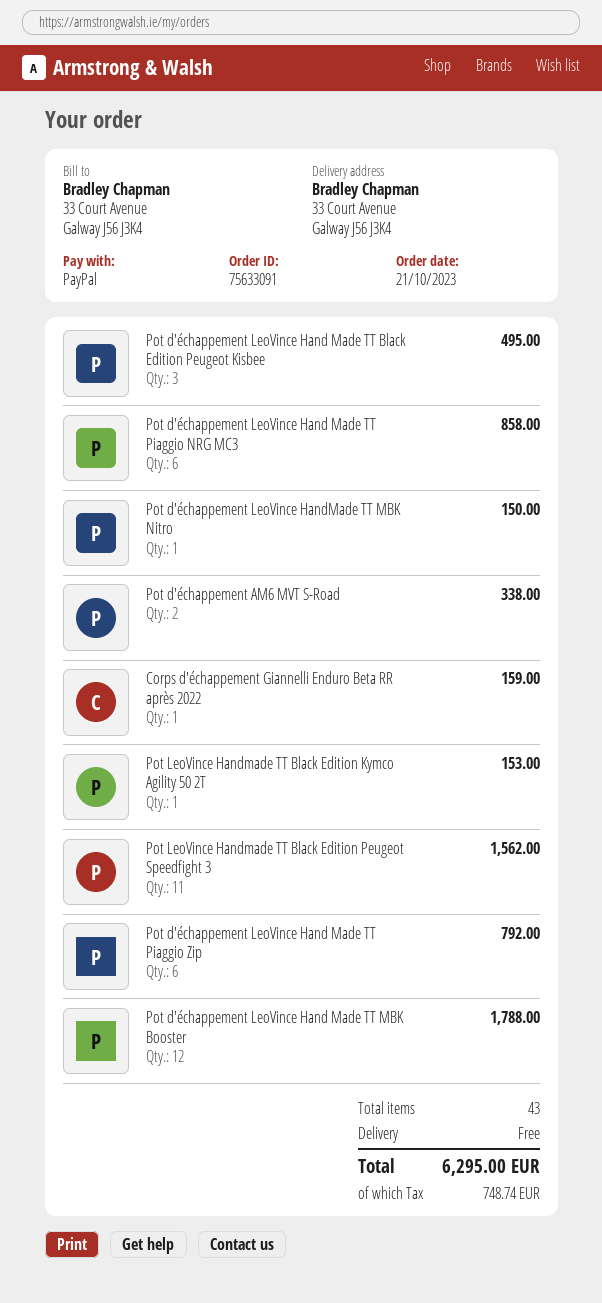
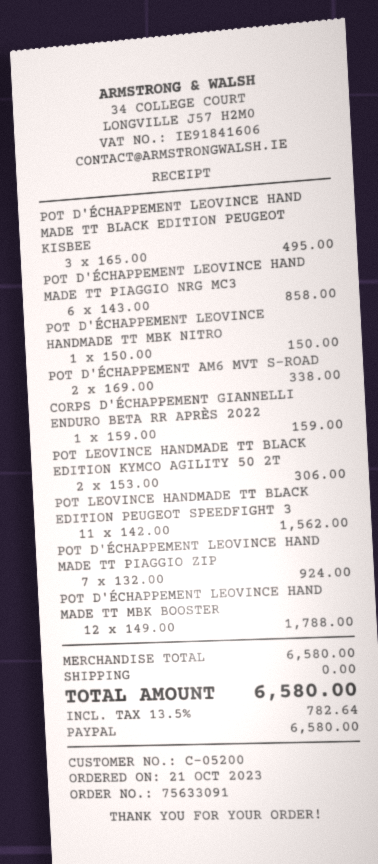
Pot LeoVince Handmade TT Black Edition Kymco Agility 50 2T: 1 for 153.00 -> 2 for 306.00
Pot d'échappement LeoVince Hand Made TT Piaggio Zip: 6 for 792.00 -> 7 for 924.00
tax: 748.74 -> 782.64
total: 6295.00 -> 6580.00

